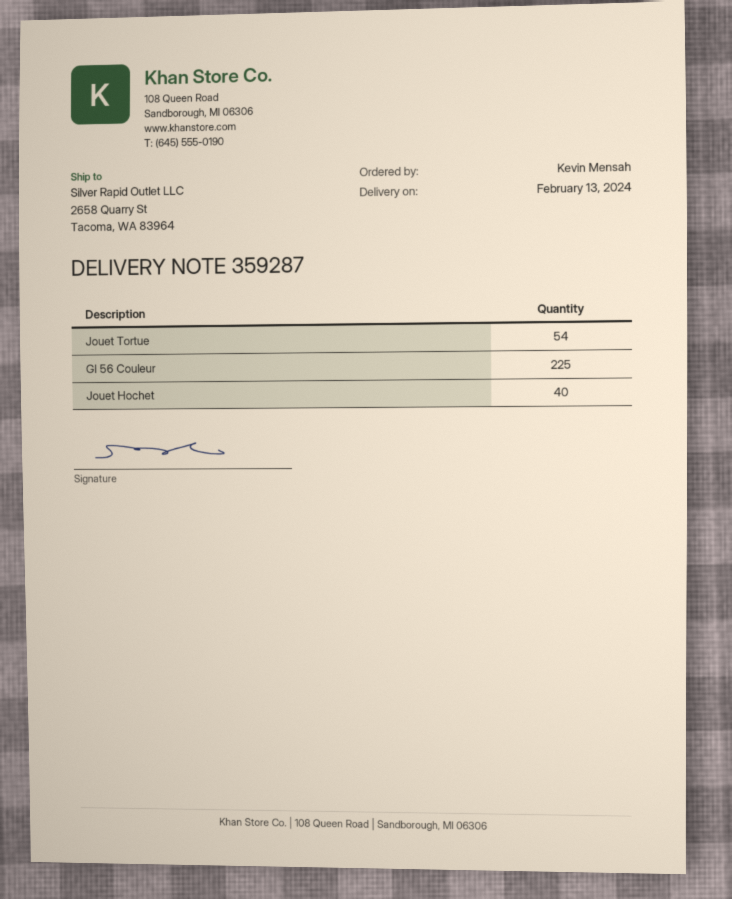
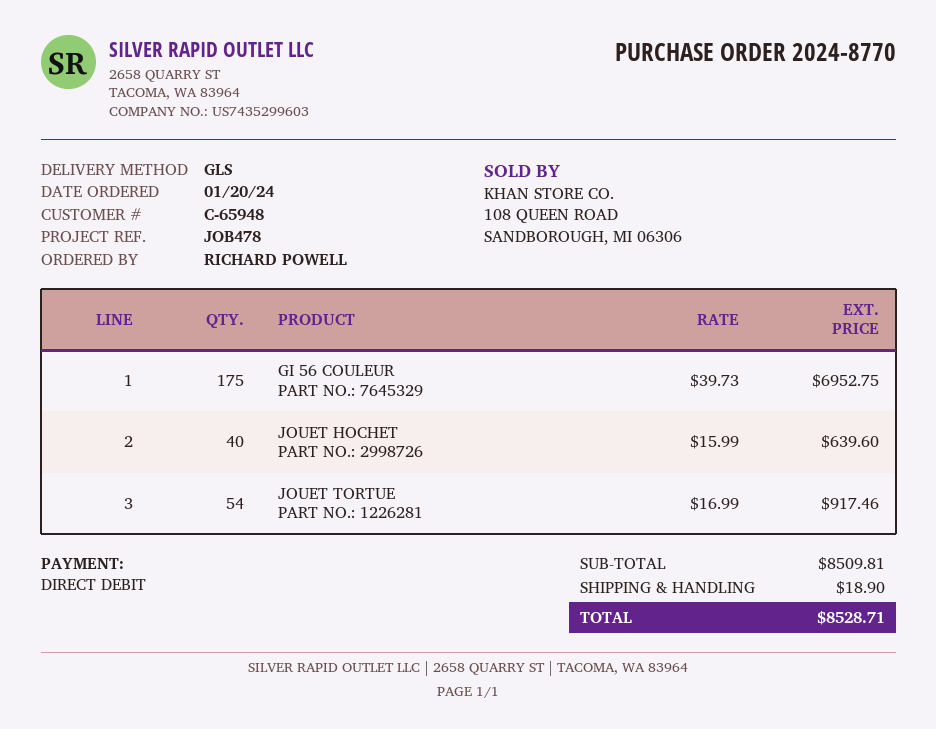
ordered by: Kevin Mensah -> RICHARD POWELL
GI 56 Couleur: 225 -> 175

